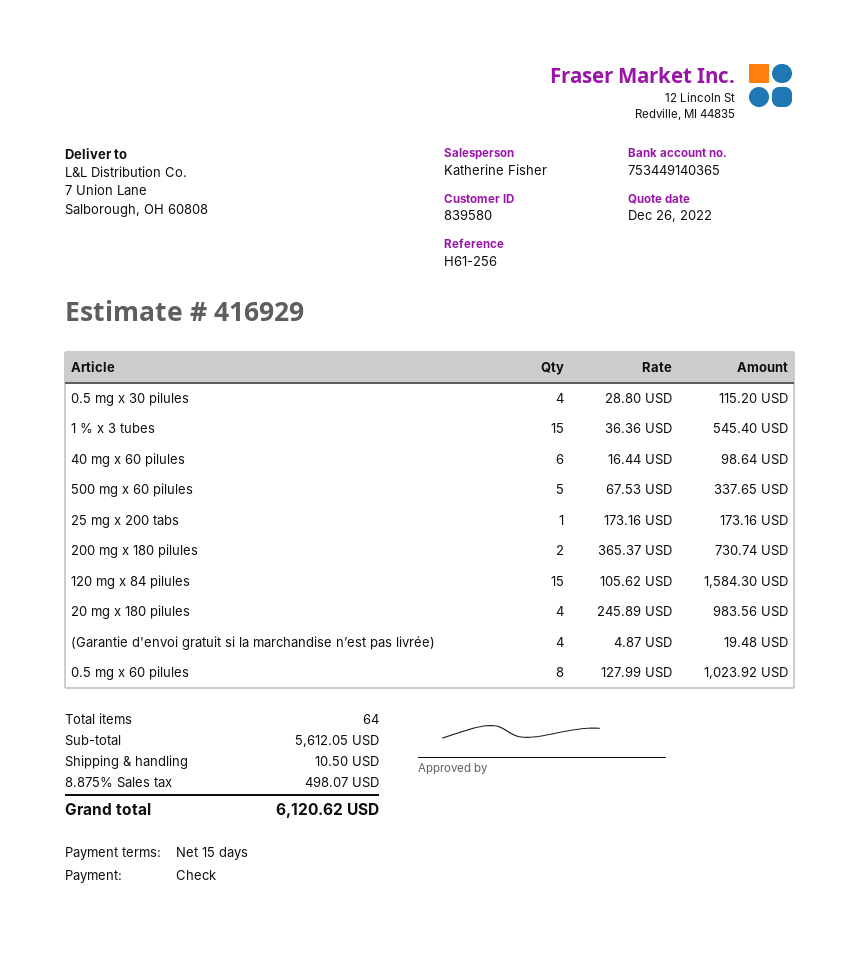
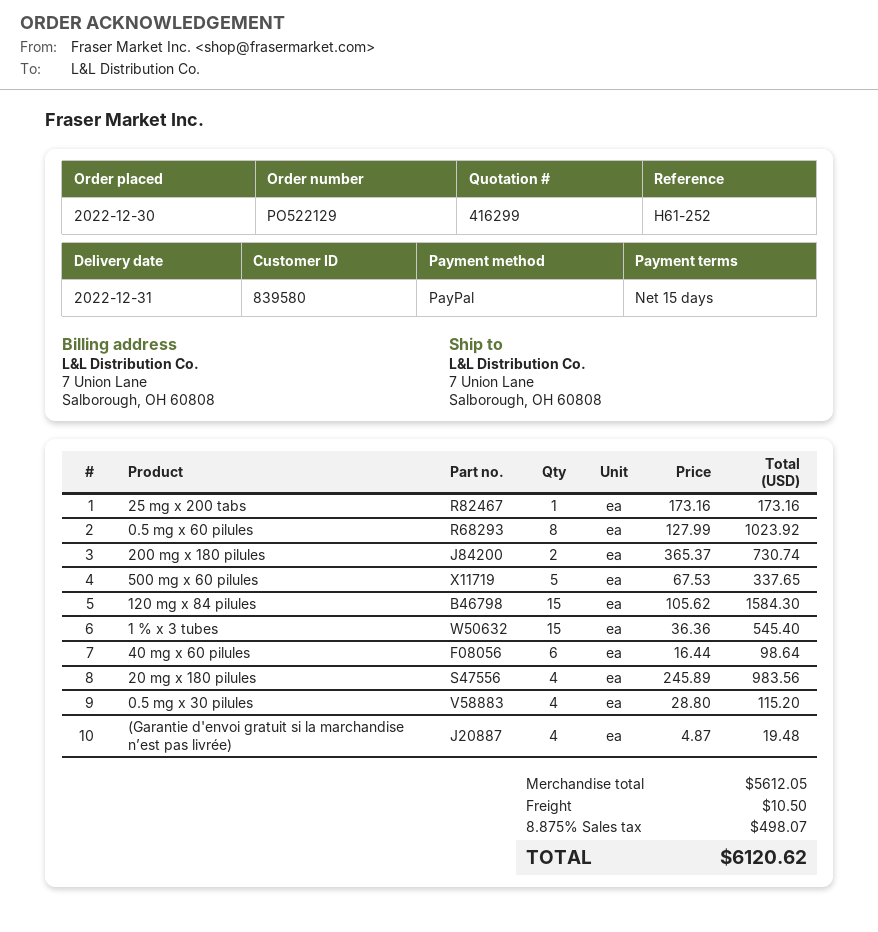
quote number: 416929 -> 416299
reference: H61-256 -> H61-252
payment method: cheque -> PayPal

